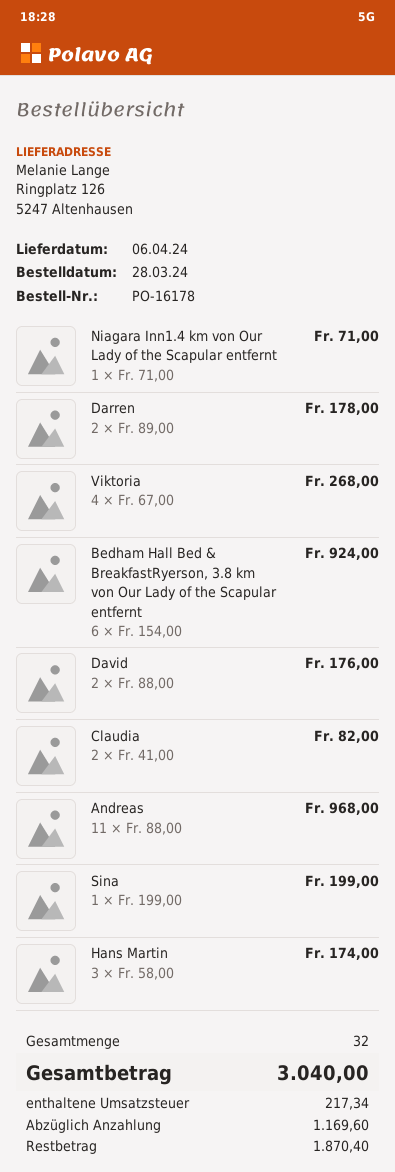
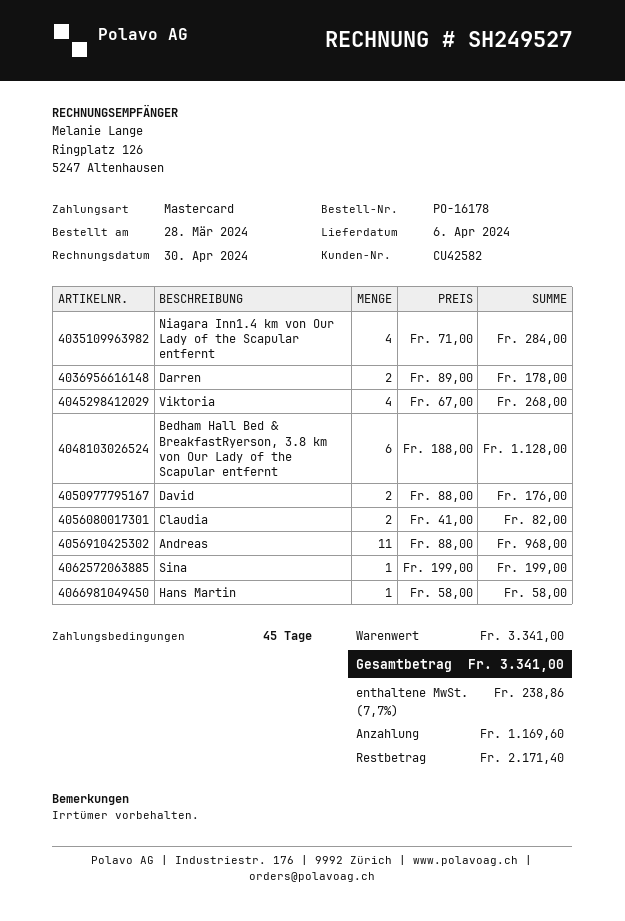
Niagara Inn1.4 km von Our Lady of the Scapular entfernt: 1 x 71.00 = 71.00 -> 4 x 71.00 = 284.00
Bedham Hall Bed & BreakfastRyerson, 3.8 km von Our Lady of the Scapular entfernt: 6 x 154.00 = 924.00 -> 6 x 188.00 = 1128.00
Hans Martin: 3 x 58.00 = 174.00 -> 1 x 58.00 = 58.00
tax: 217.34 -> 238.86
total: 3040.00 -> 3341.00
balance: 1870.40 -> 2171.40

